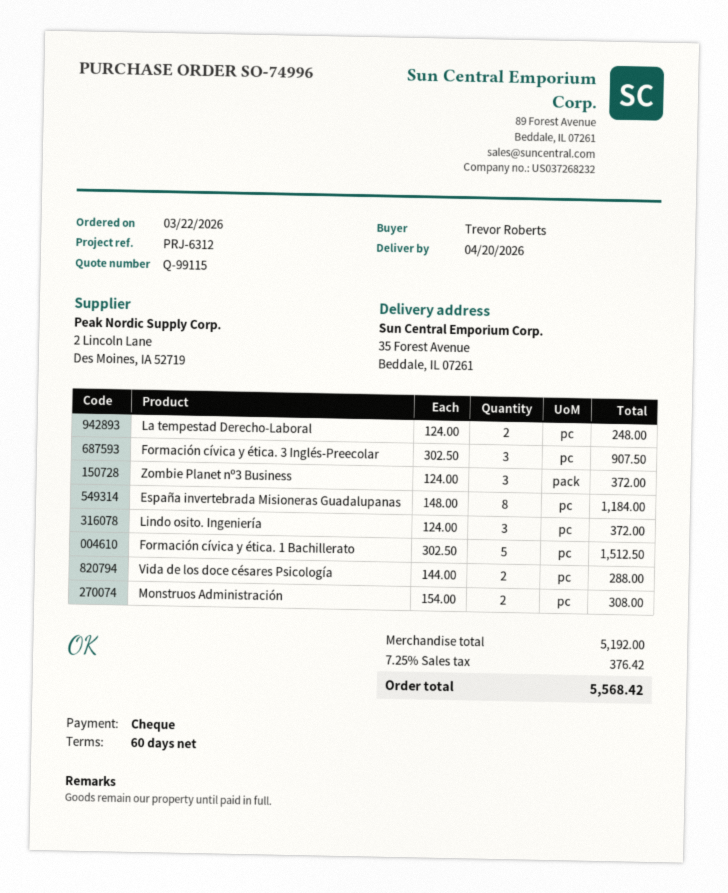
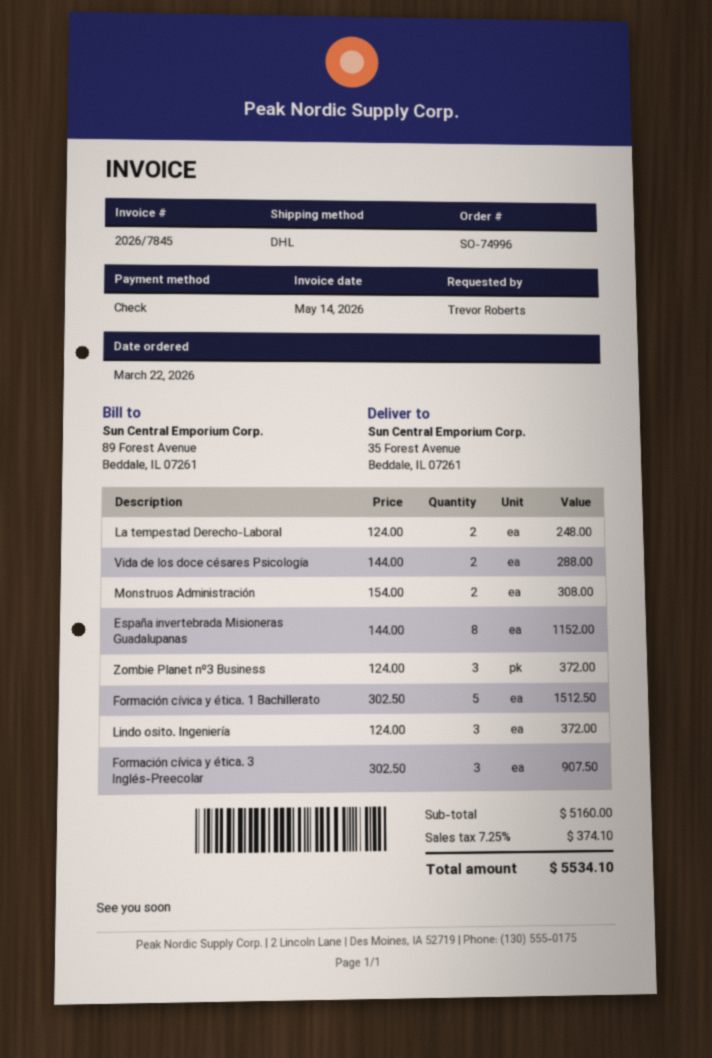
España invertebrada Misioneras Guadalupanas: 8 x 148.00 = 1184.00 -> 8 x 144.00 = 1152.00
subtotal: 5192.00 -> 5160.00
tax: 7.25% = 376.42 -> 7.25% = 374.10
total: 5568.42 -> 5534.10

